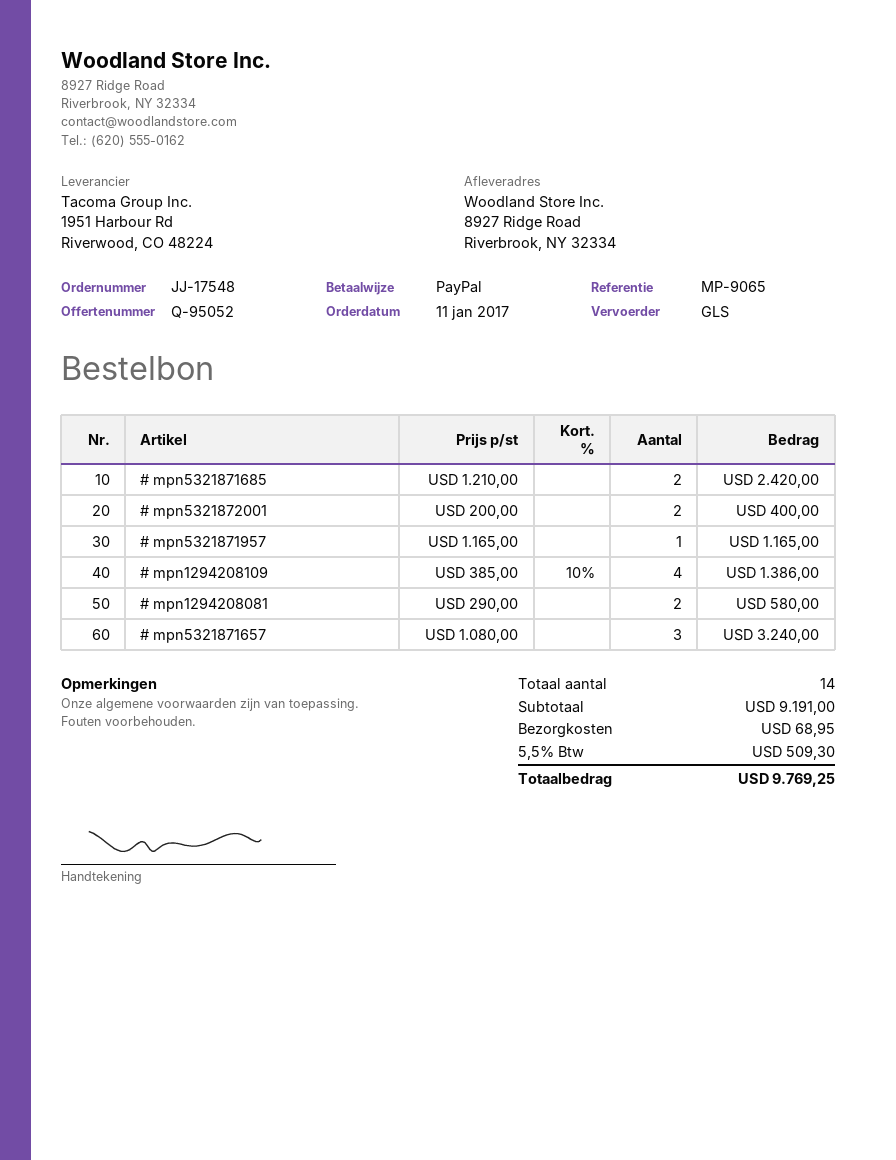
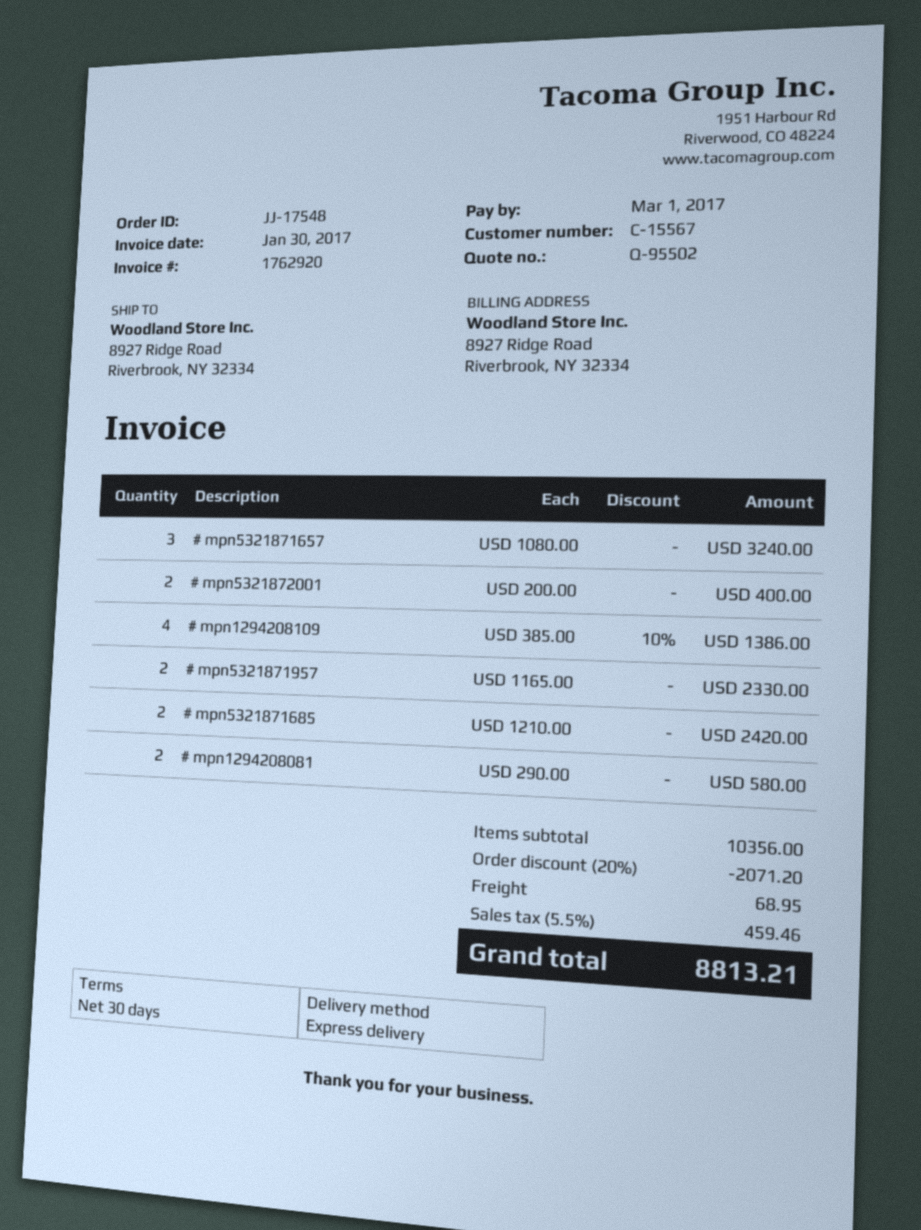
quote number: Q-95052 -> Q-95502
shipping method: GLS -> express
# mpn5321871957: 1 x 1165.00 = 1165.00 -> 2 x 1165.00 = 2330.00
subtotal: 9191.00 -> 10356.00
discount: none -> 20% = 2071.20
tax: 5.5% = 509.30 -> 5.5% = 459.46
total: 9769.25 -> 8813.21

